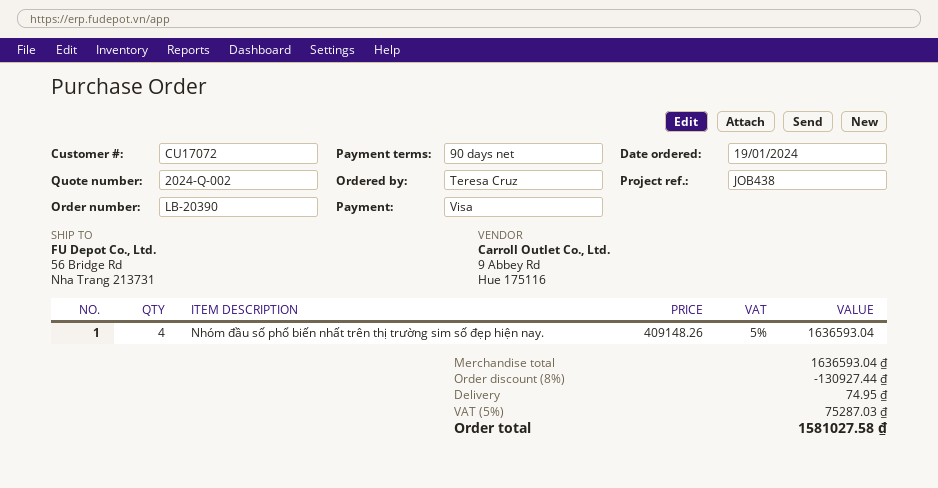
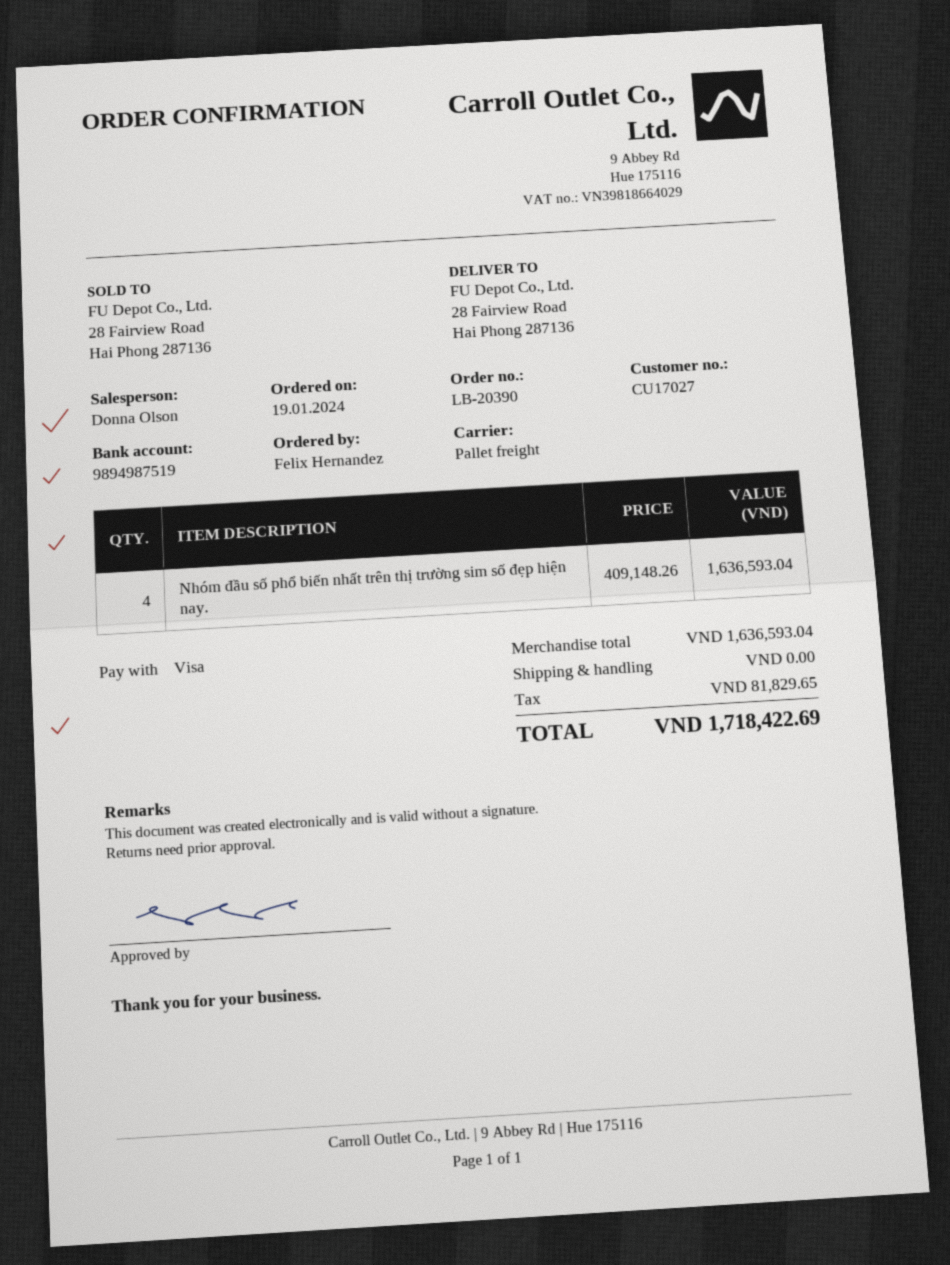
customer number: CU17072 -> CU17027
ordered by: Teresa Cruz -> Felix Hernandez
ship to: 56 Bridge Rd, Nha Trang 213731 -> 28 Fairview Road, Hai Phong 287136
discount: 8% = 130927.44 -> none
shipping: 74.95 -> 0.00
tax: 75287.03 -> 81829.65
total: 1581027.58 -> 1718422.69

